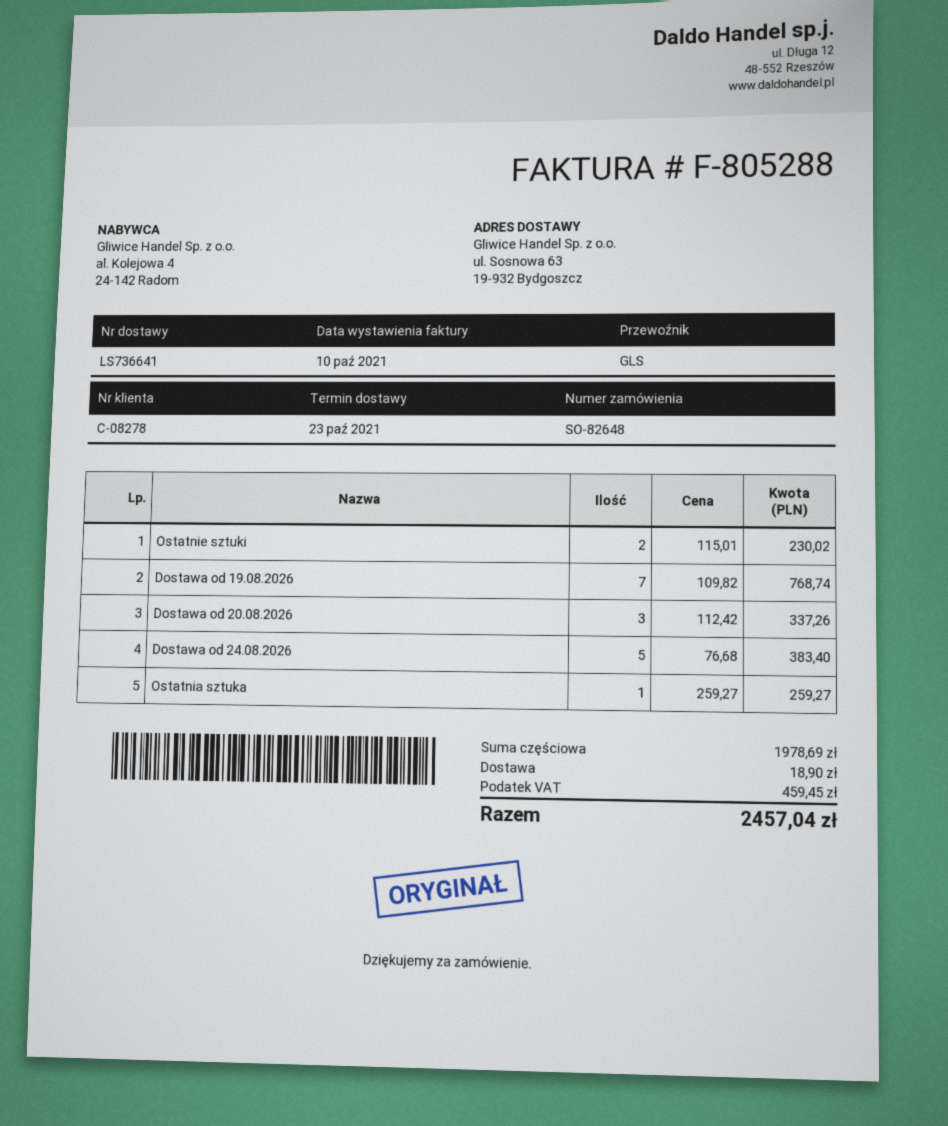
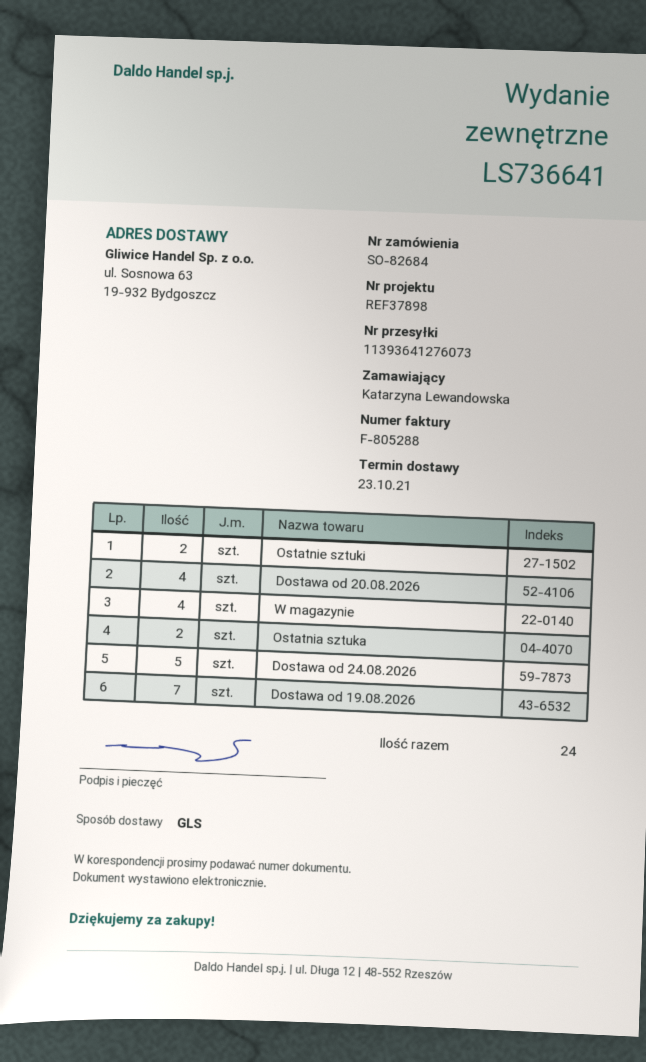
order number: SO-82648 -> SO-82684
Dostawa od 20.08.2026: 3 -> 4
Ostatnia sztuka: 1 -> 2
W magazynie: none -> 4

